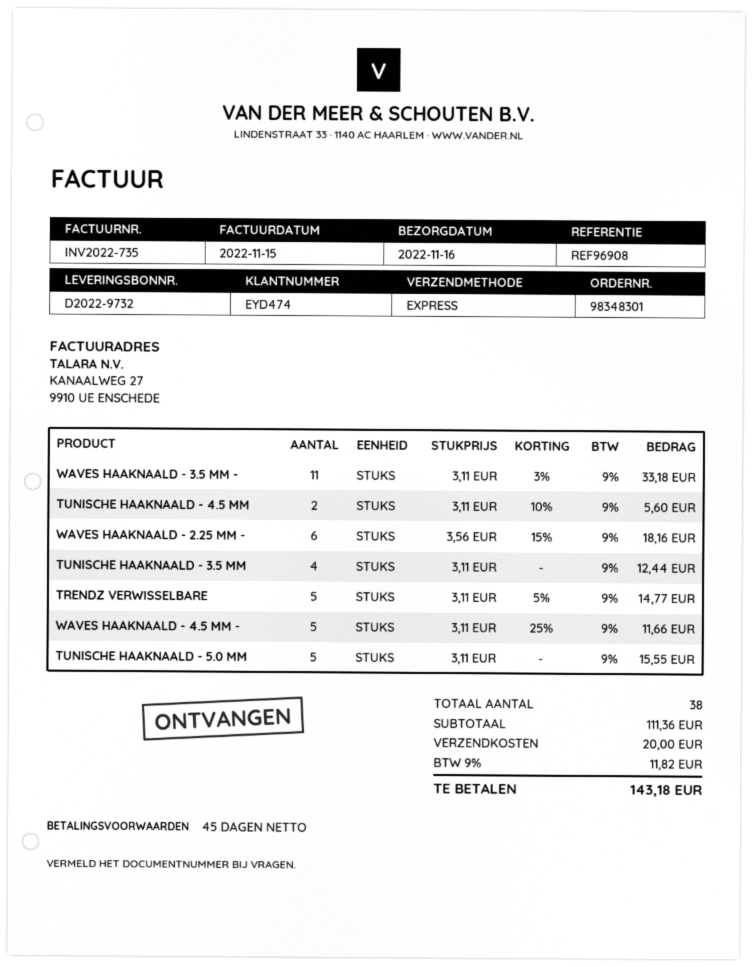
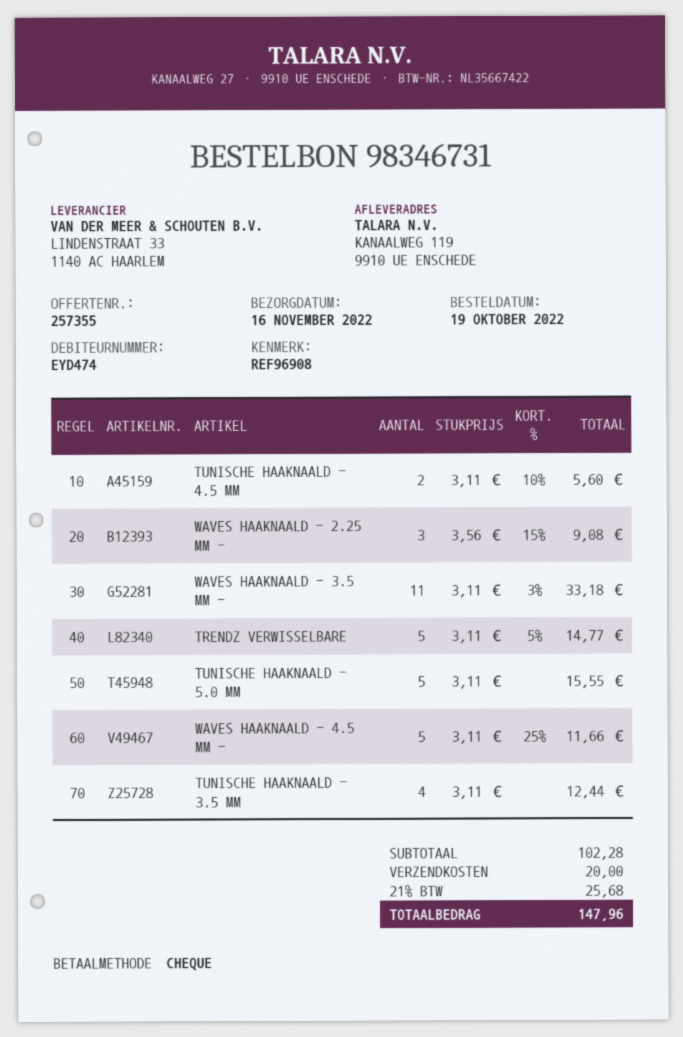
order number: 98348301 -> 98346731
WAVES HAAKNAALD - 2.25 MM -: 6 x 3.56 - 15% = 18.16 -> 3 x 3.56 - 15% = 9.08
subtotal: 111.36 -> 102.28
tax: 9% = 11.82 -> 21% = 25.68
total: 143.18 -> 147.96

